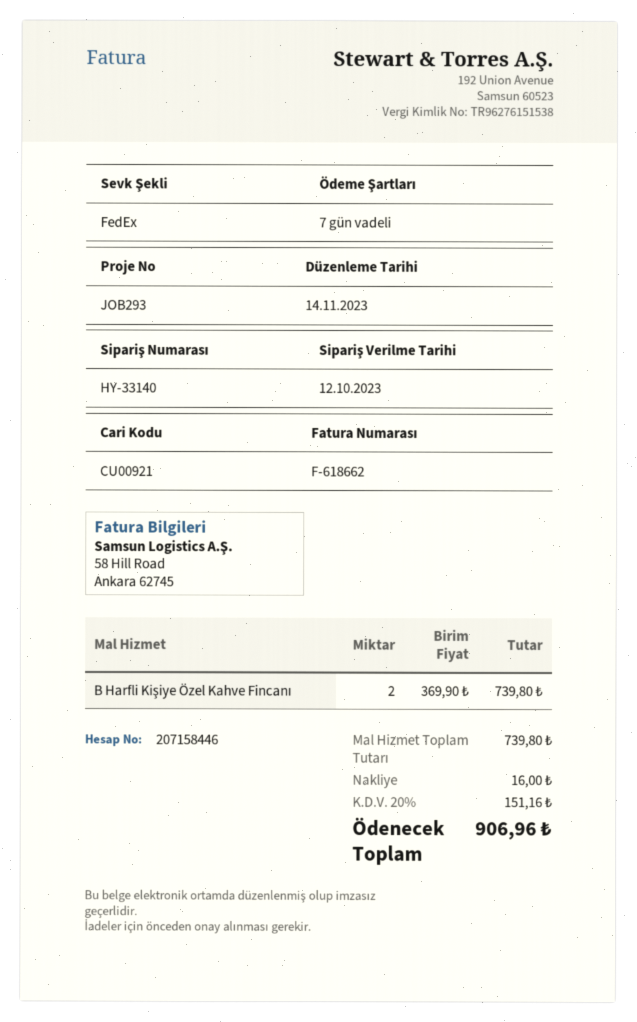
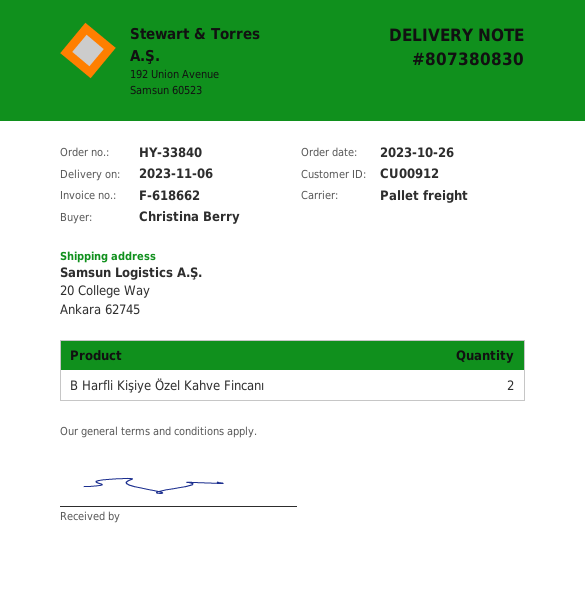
order number: HY-33140 -> HY-33840
order date: 2023-10-12 -> 2023-10-26
customer number: CU00921 -> CU00912
shipping method: FedEx -> pallet freight

